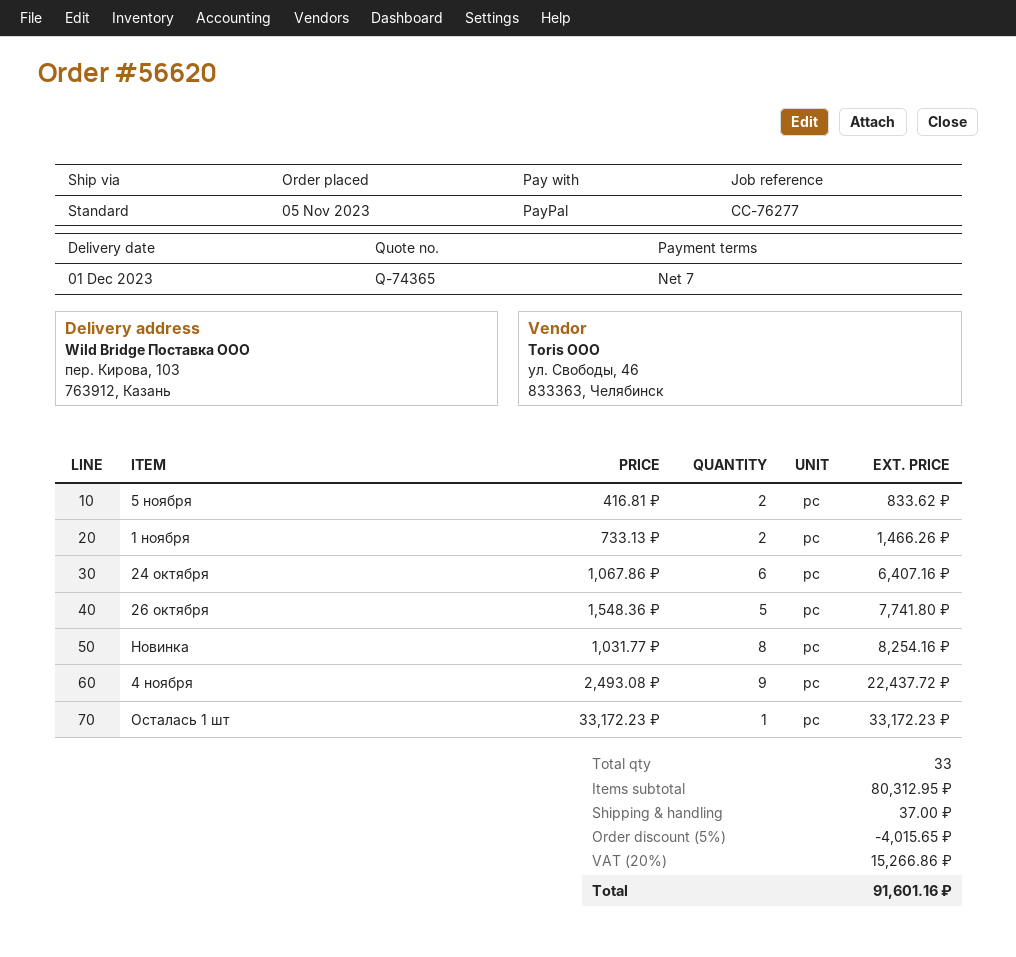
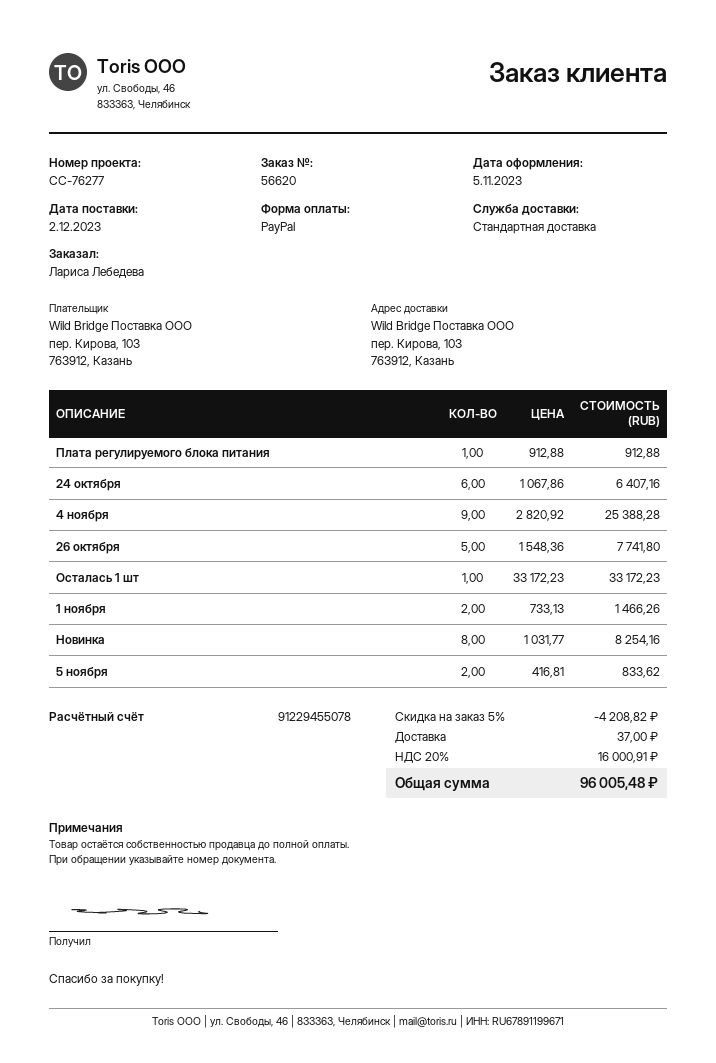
delivery date: 2023-12-01 -> 2023-12-02
4 ноября: 9 x 2493.08 = 22437.72 -> 9 x 2820.92 = 25388.28
Плата регулируемого блока питания: none -> 1 x 912.88 = 912.88
discount: 5% = 4015.65 -> 5% = 4208.82
tax: 20% = 15266.86 -> 20% = 16000.91
total: 91601.16 -> 96005.48

